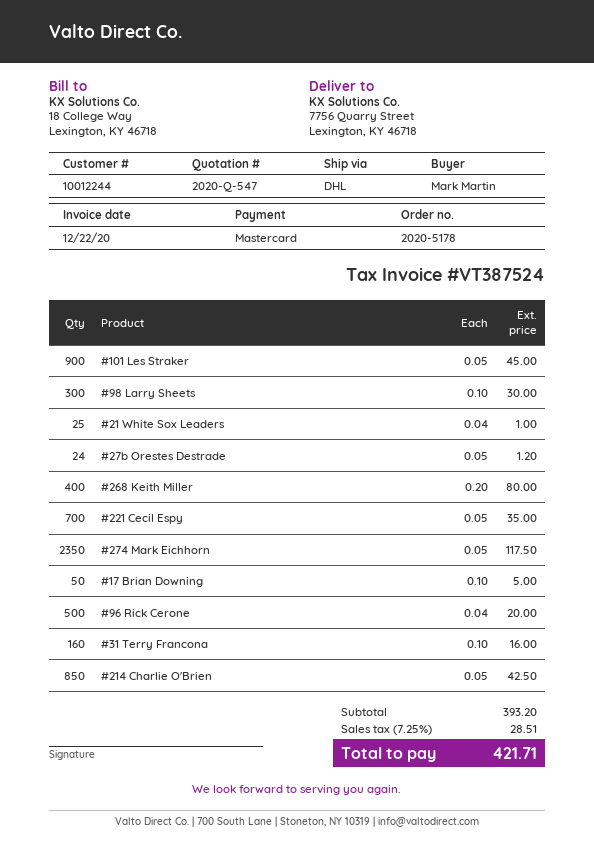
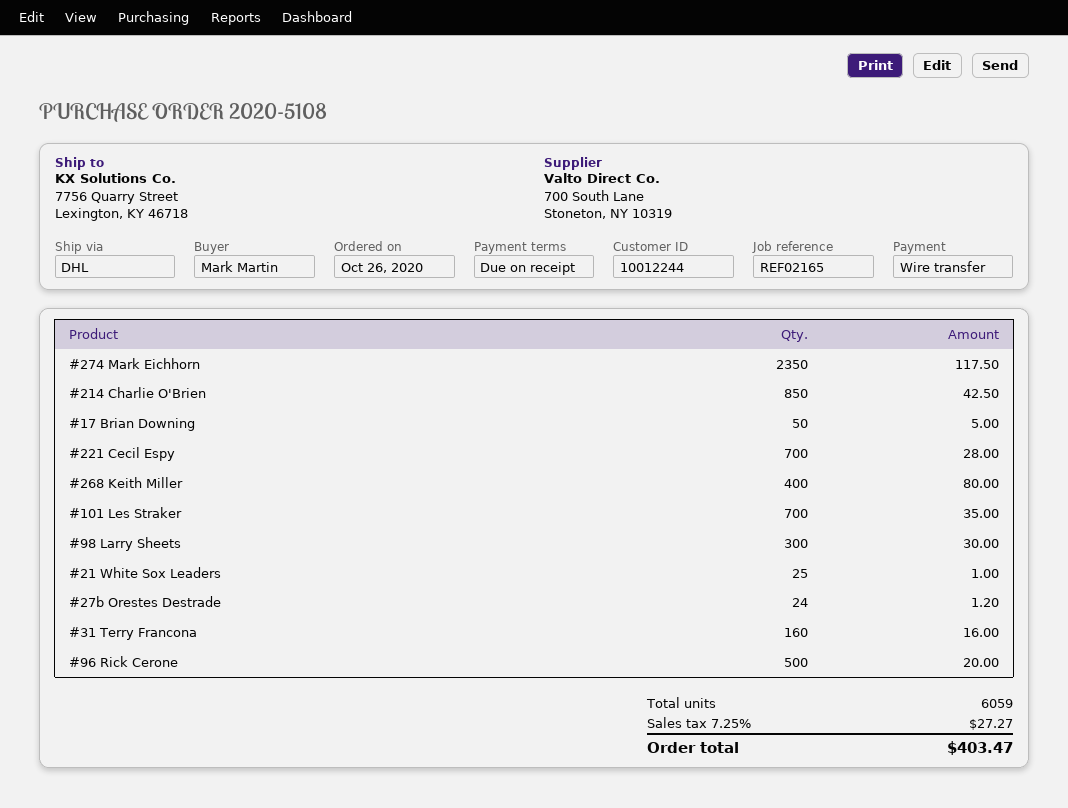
order number: 2020-5178 -> 2020-5108
payment method: Mastercard -> bank transfer
#101 Les Straker: 900 for 45.00 -> 700 for 35.00
#221 Cecil Espy: 700 for 35.00 -> 700 for 28.00
tax: 7.25% = 28.51 -> 7.25% = 27.27
total: 421.71 -> 403.47

